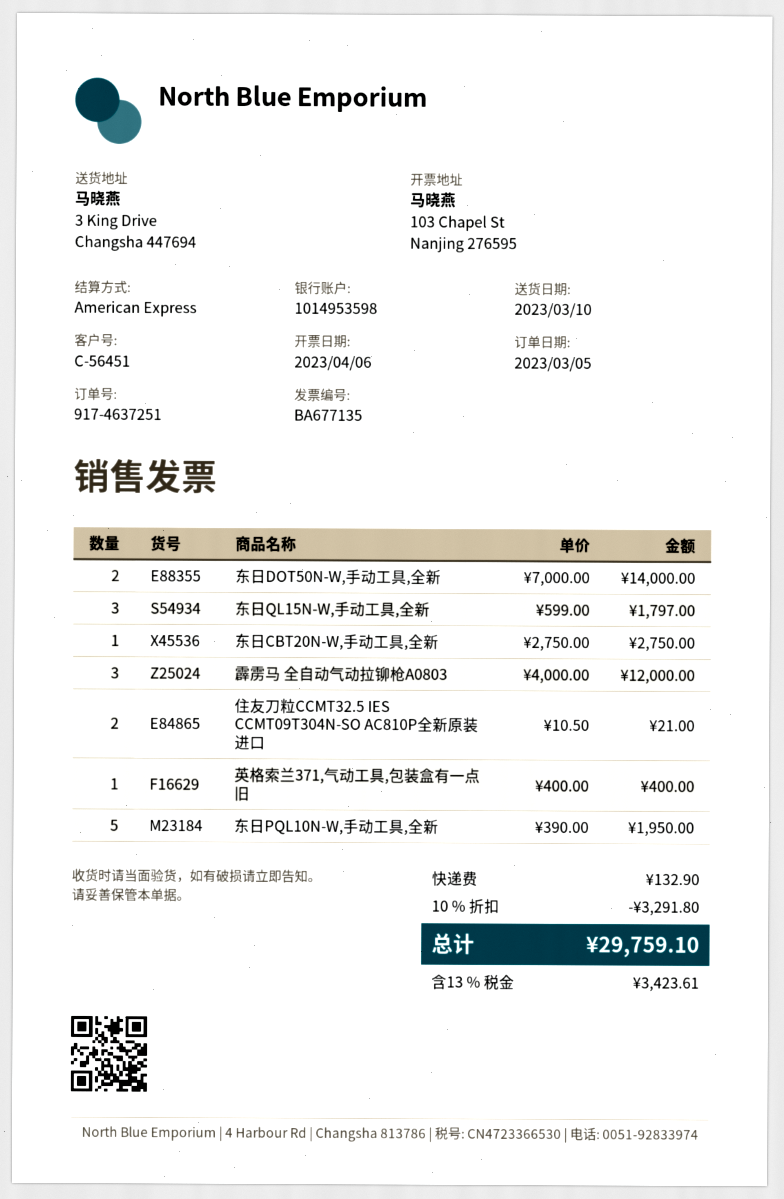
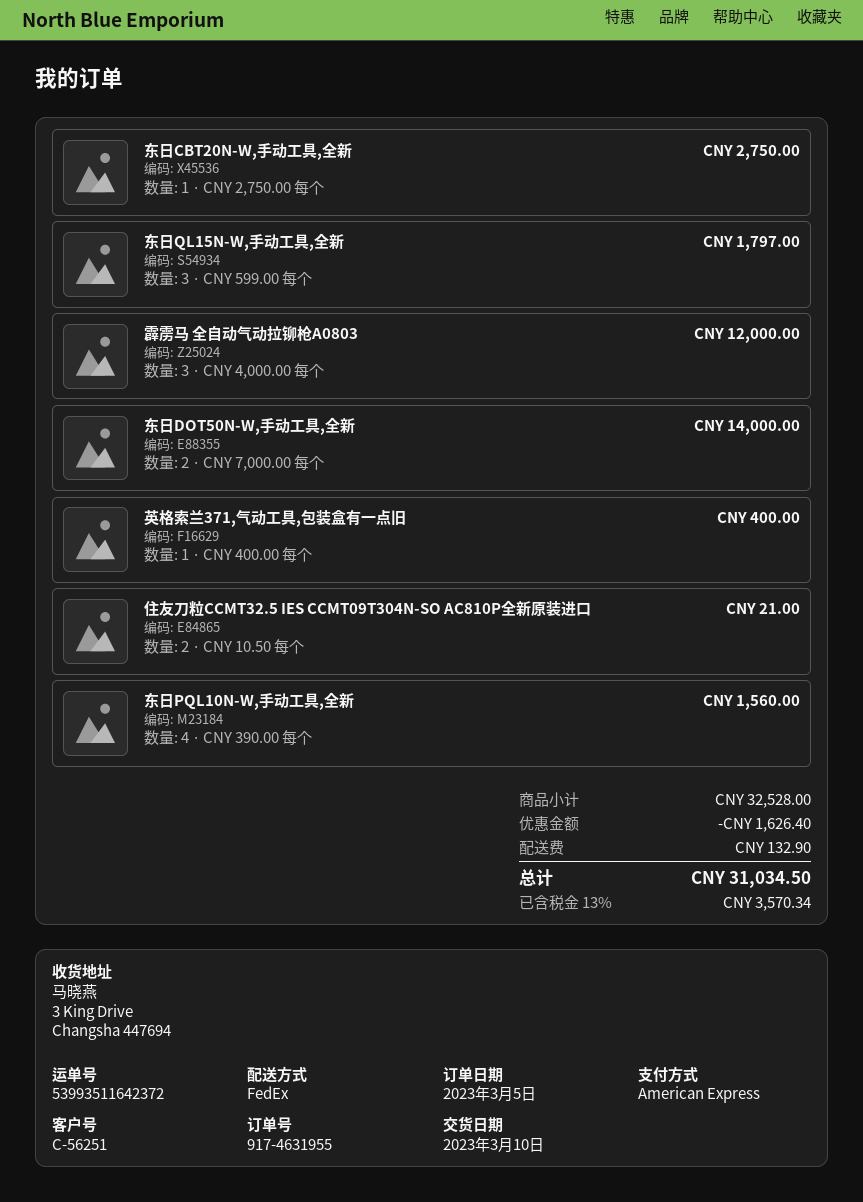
order number: 917-4637251 -> 917-4631955
customer number: C-56451 -> C-56251
东日PQL10N-W,手动工具,全新: 5 x 390.00 = 1950.00 -> 4 x 390.00 = 1560.00
discount: 3291.80 -> 1626.40
tax: 13% = 3423.61 -> 13% = 3570.34
total: 29759.10 -> 31034.50

